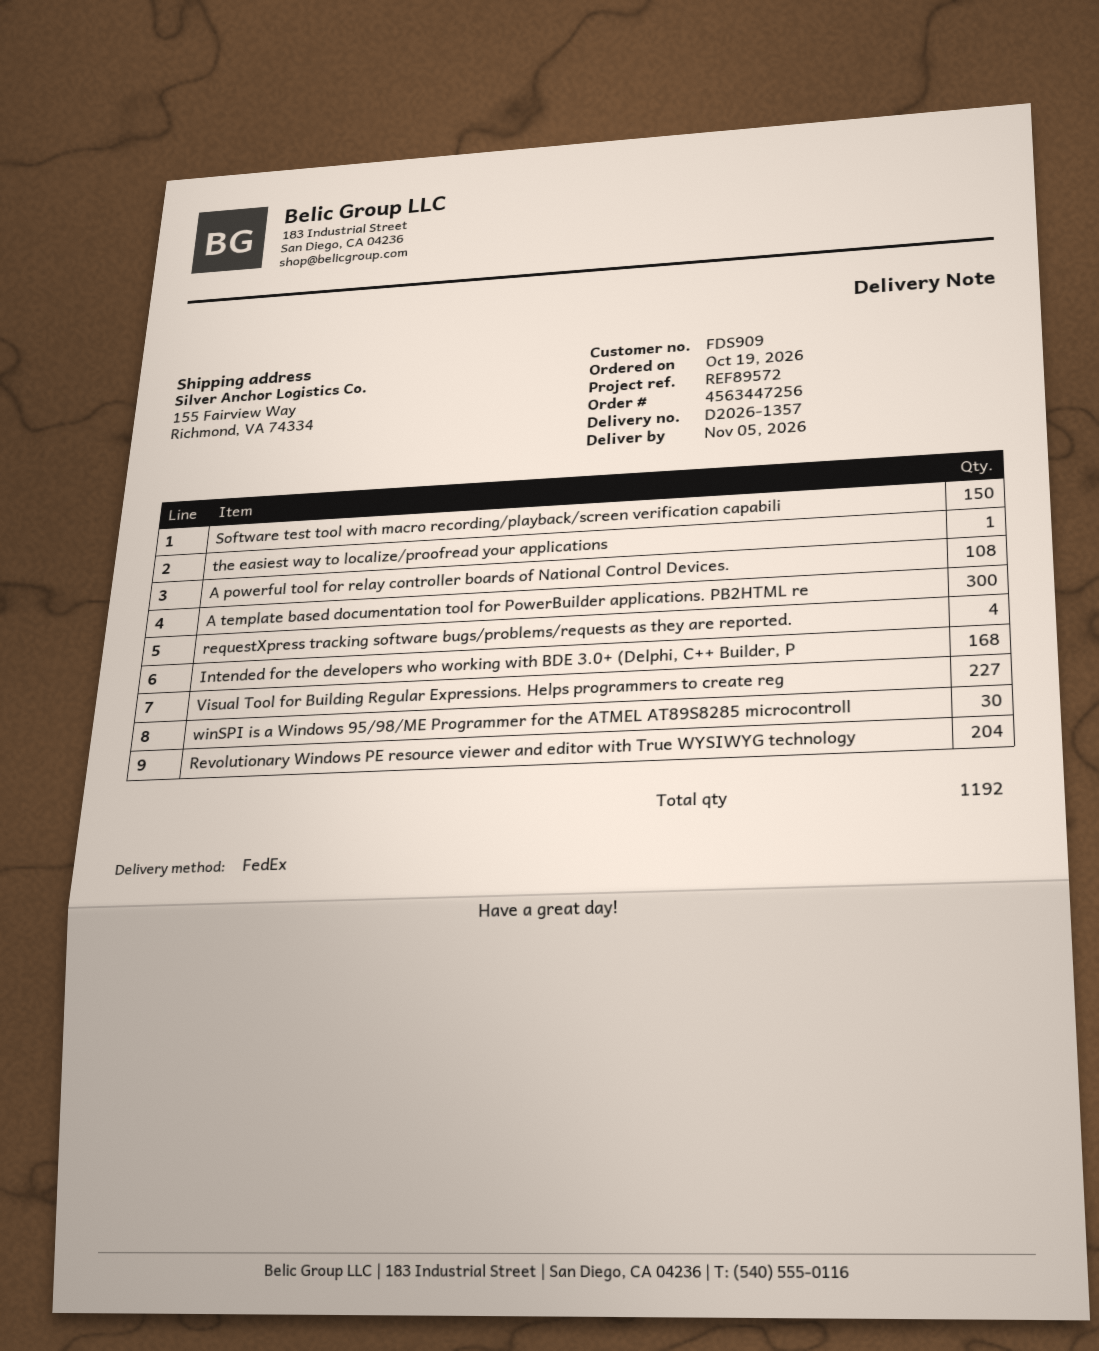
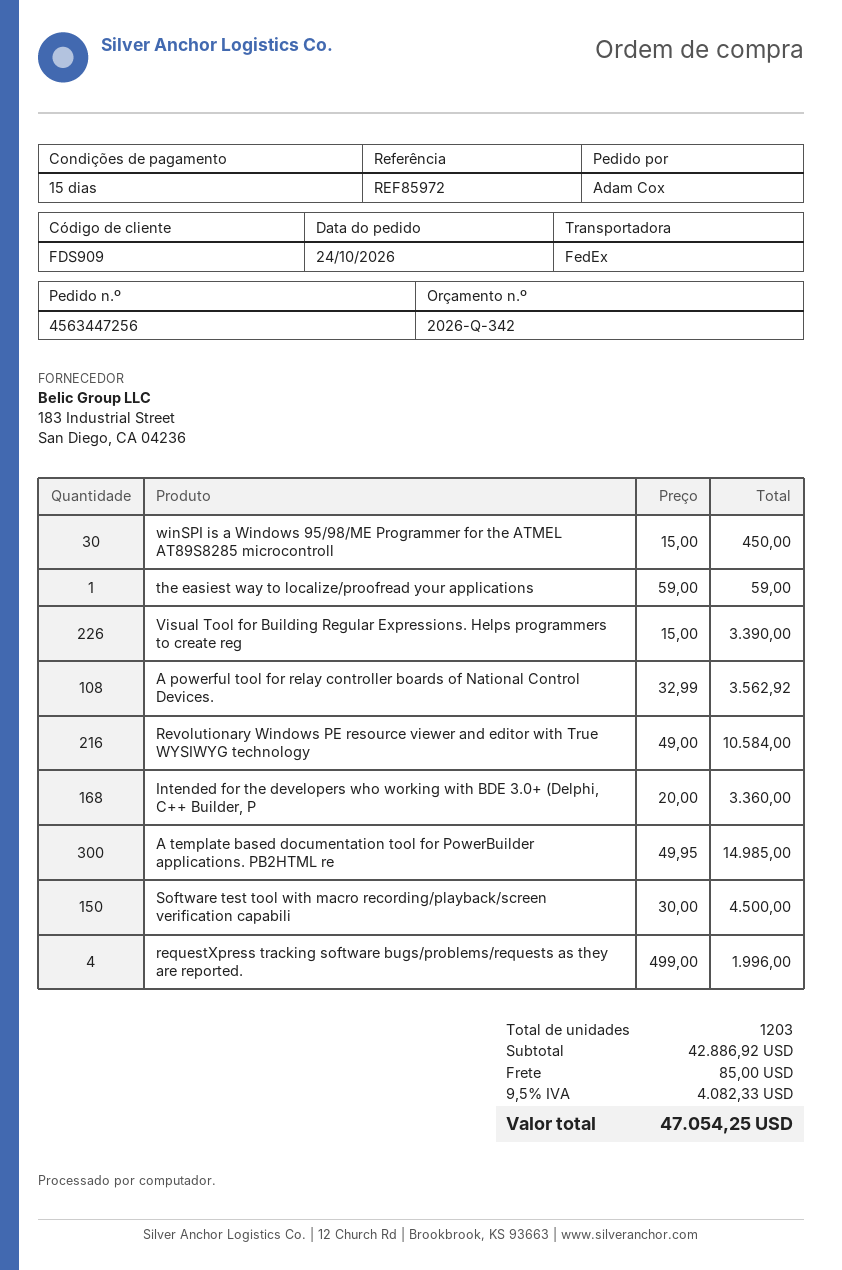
order date: 2026-10-19 -> 2026-10-24
reference: REF89572 -> REF85972
Visual Tool for Building Regular Expressions. Helps programmers to create reg: 227 -> 226
Revolutionary Windows PE resource viewer and editor with True WYSIWYG technology: 204 -> 216
total quantity: 1192 -> 1203

